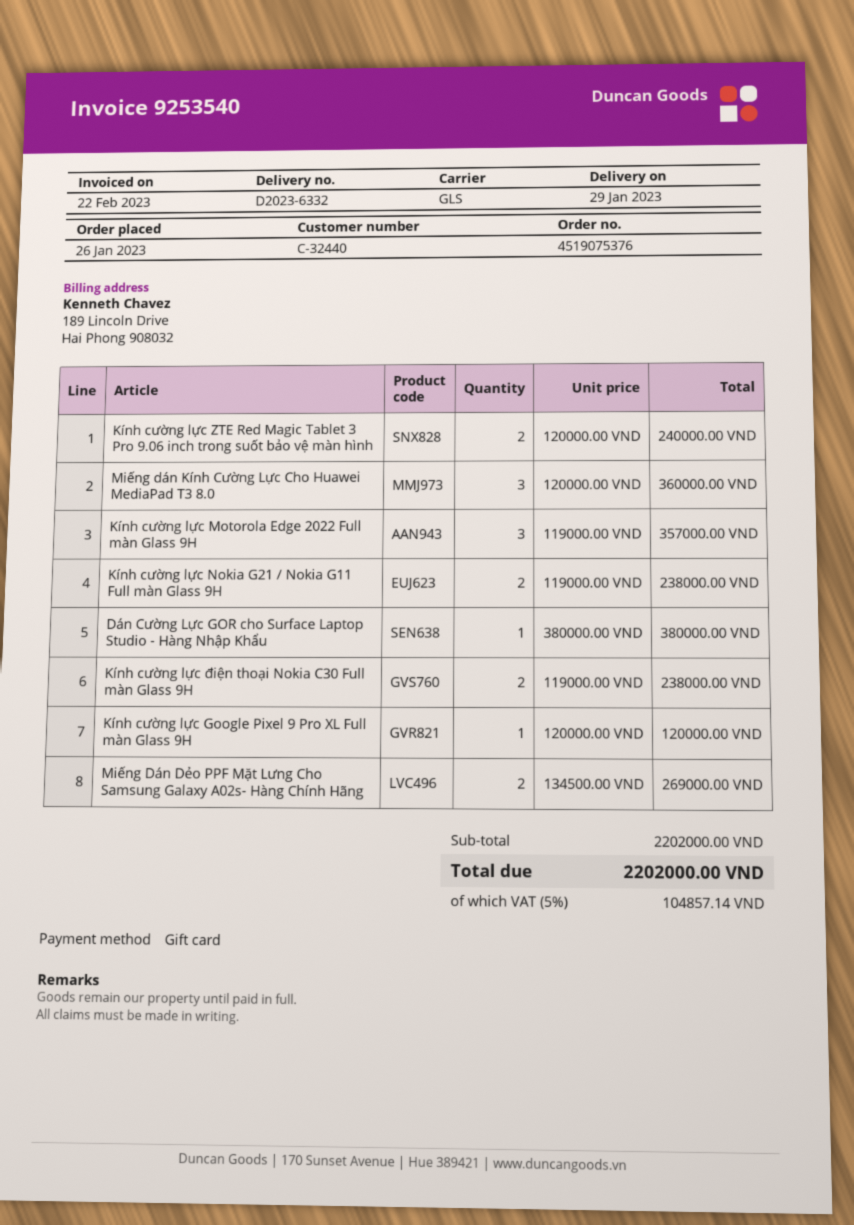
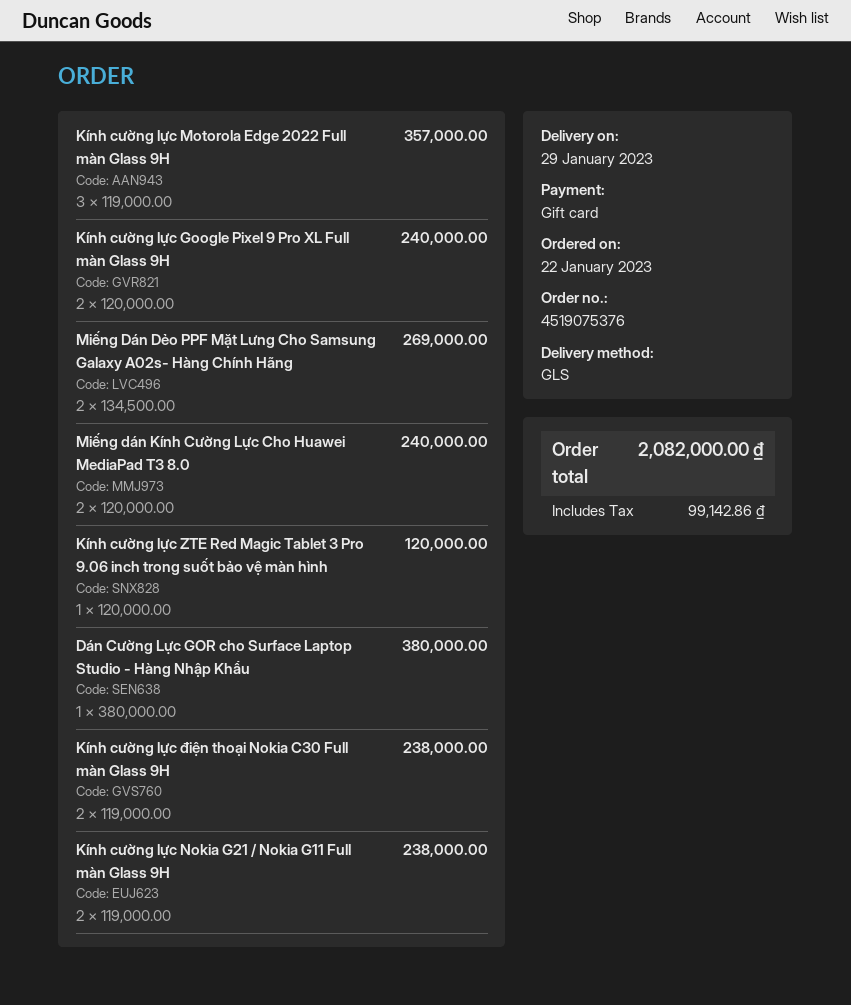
order date: 2023-01-26 -> 2023-01-22
Kính cường lực ZTE Red Magic Tablet 3 Pro 9.06 inch trong suốt bảo vệ màn hình: 2 x 120000.00 = 240000.00 -> 1 x 120000.00 = 120000.00
Miếng dán Kính Cường Lực Cho Huawei MediaPad T3 8.0: 3 x 120000.00 = 360000.00 -> 2 x 120000.00 = 240000.00
Kính cường lực Google Pixel 9 Pro XL Full màn Glass 9H: 1 x 120000.00 = 120000.00 -> 2 x 120000.00 = 240000.00
tax: 104857.14 -> 99142.86
total: 2202000.00 -> 2082000.00

